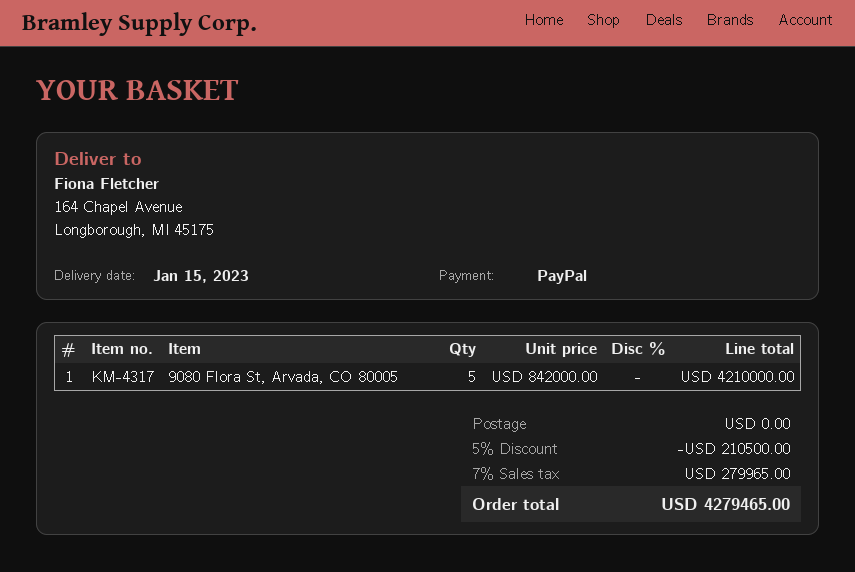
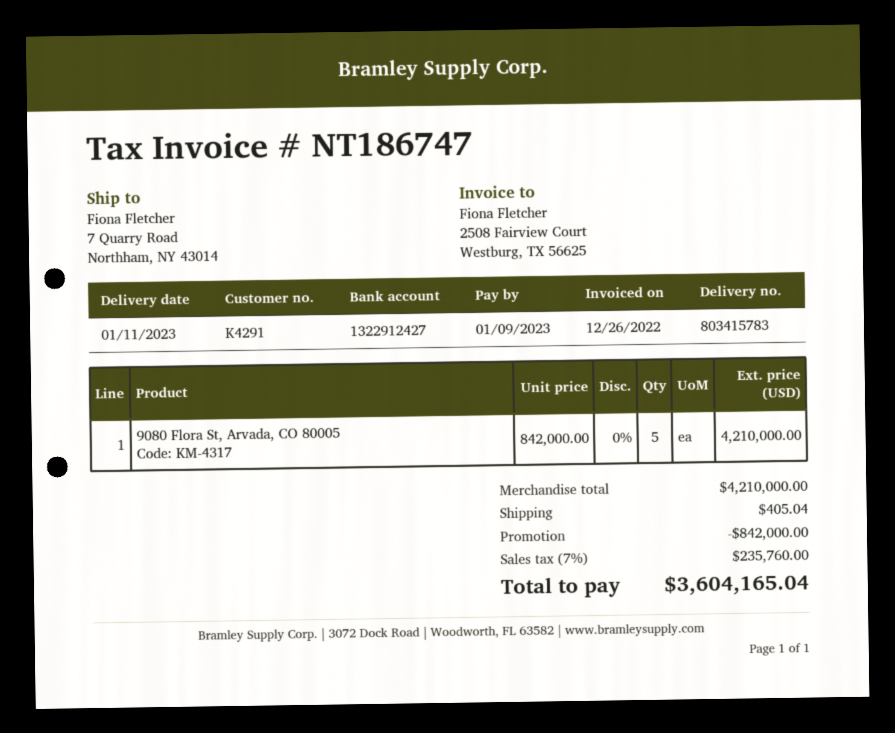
delivery date: 2023-01-15 -> 2023-01-11
ship to: 164 Chapel Avenue, Longborough, MI 45175 -> 7 Quarry Road, Northham, NY 43014
discount: 210500.00 -> 842000.00
shipping: 0.00 -> 405.04
tax: 7% = 279965.00 -> 7% = 235760.00
total: 4279465.00 -> 3604165.04

